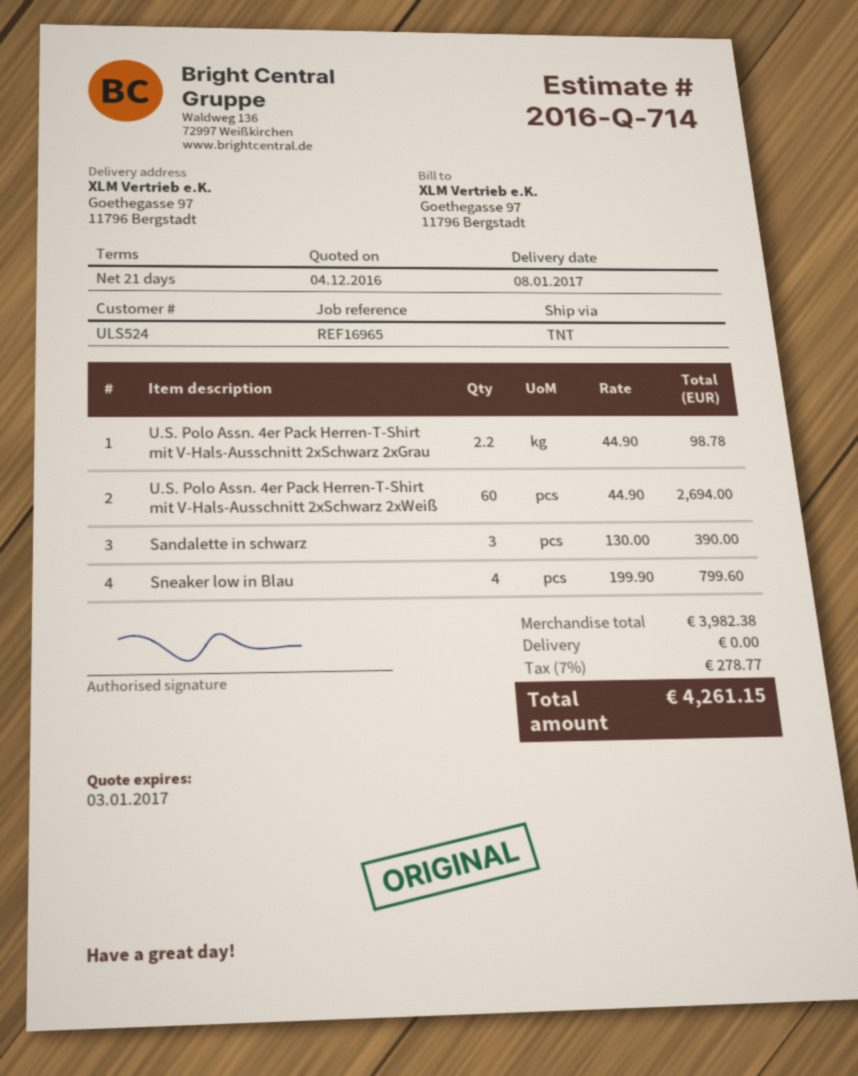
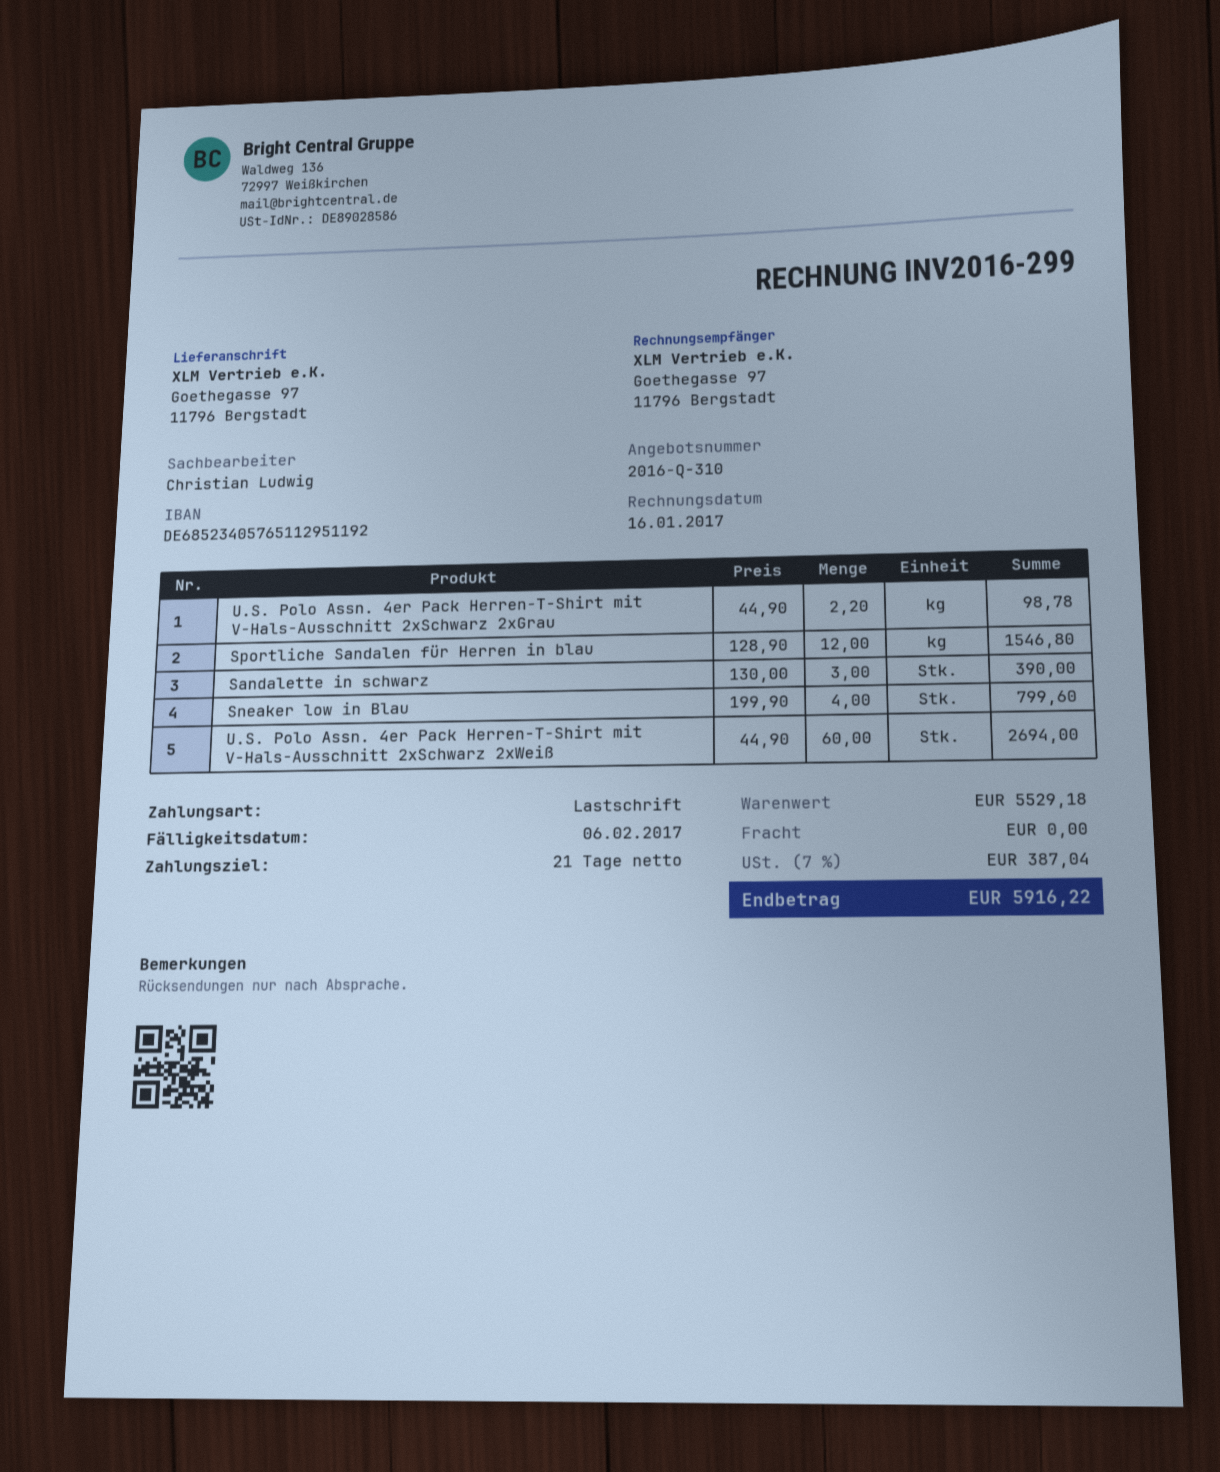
quote number: 2016-Q-714 -> 2016-Q-310
Sportliche Sandalen für Herren in blau: none -> 12 x 128.90 = 1546.80
subtotal: 3982.38 -> 5529.18
tax: 7% = 278.77 -> 7% = 387.04
total: 4261.15 -> 5916.22

